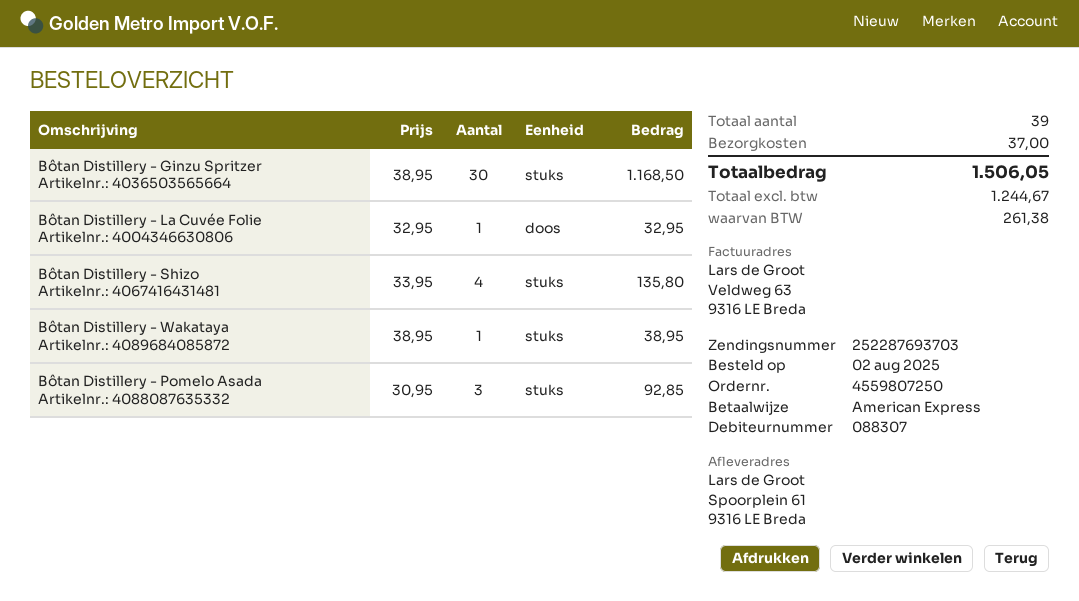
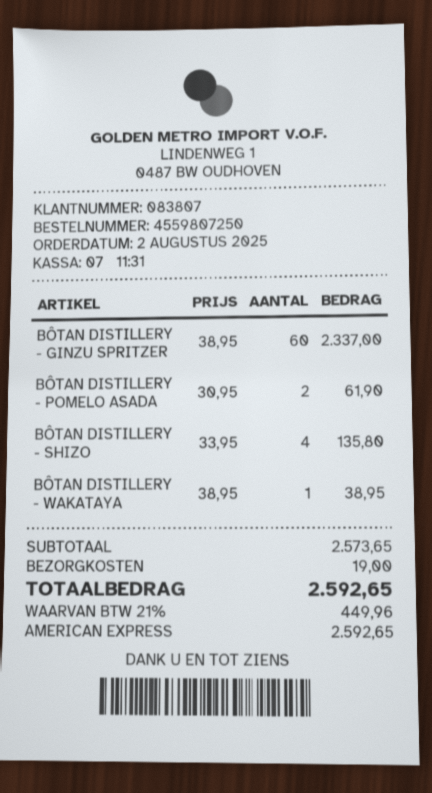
customer number: 088307 -> 083807
Bôtan Distillery - Ginzu Spritzer: 30 x 38.95 = 1168.50 -> 60 x 38.95 = 2337.00
Bôtan Distillery - La Cuvée Folie: 1 x 32.95 = 32.95 -> none
Bôtan Distillery - Pomelo Asada: 3 x 30.95 = 92.85 -> 2 x 30.95 = 61.90
shipping: 37.00 -> 19.00
tax: 261.38 -> 449.96
total: 1506.05 -> 2592.65

